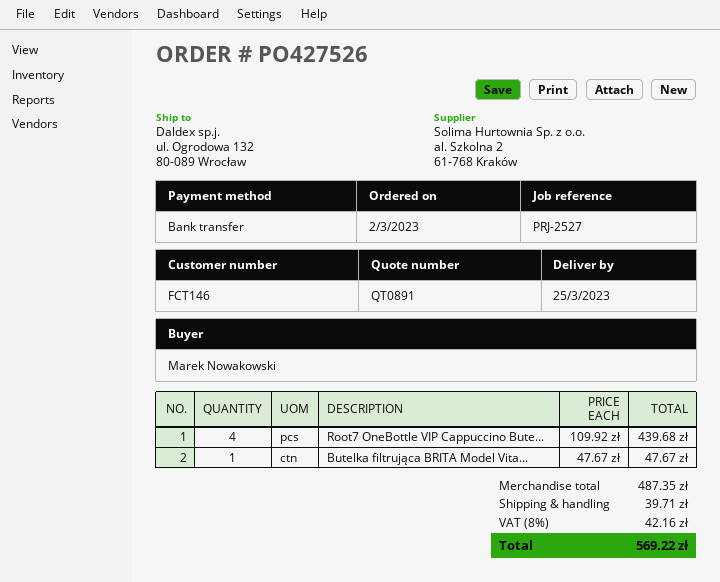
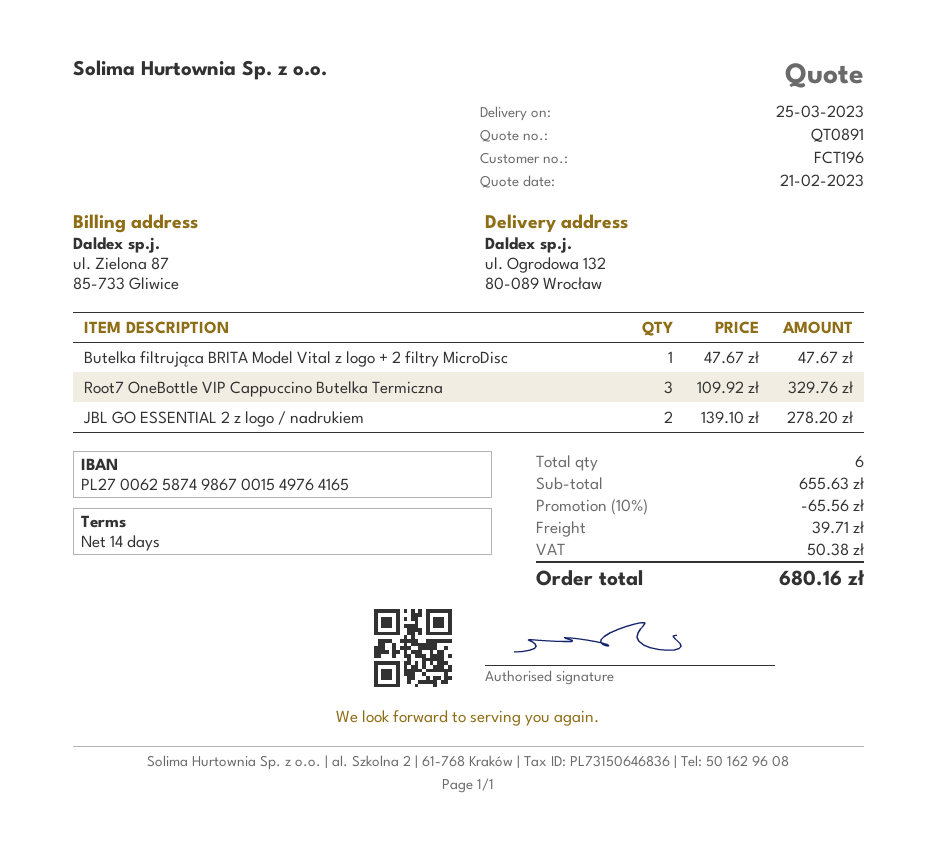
customer number: FCT146 -> FCT196
Root7 OneBottle VIP Cappuccino Bute...: 4 x 109.92 = 439.68 -> 3 x 109.92 = 329.76
JBL GO ESSENTIAL 2 z logo / nadrukiem: none -> 2 x 139.10 = 278.20
subtotal: 487.35 -> 655.63
discount: none -> 10% = 65.56
tax: 42.16 -> 50.38
total: 569.22 -> 680.16

